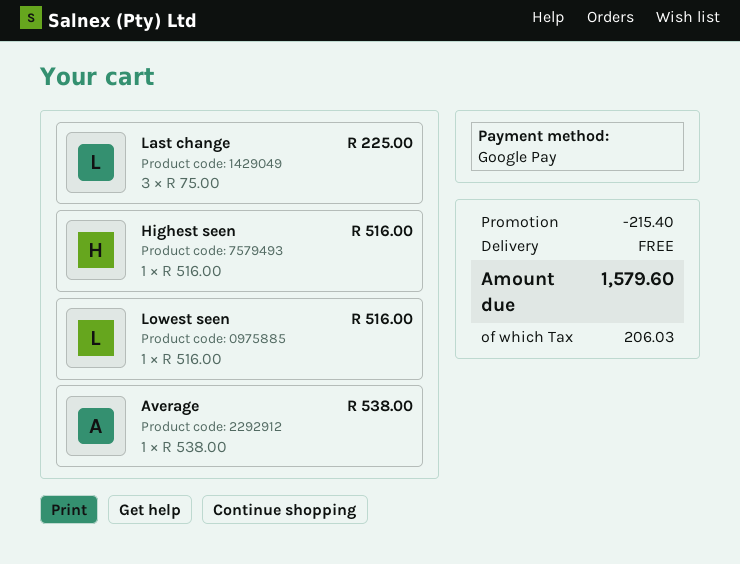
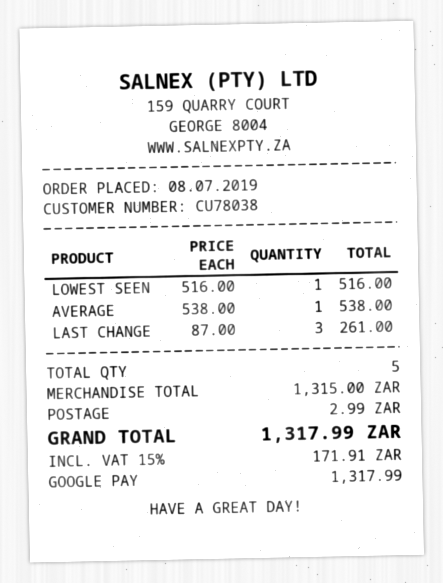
Last change: 3 x 75.00 = 225.00 -> 3 x 87.00 = 261.00
Highest seen: 1 x 516.00 = 516.00 -> none
discount: 215.40 -> none
shipping: 0.00 -> 2.99
tax: 206.03 -> 171.91
total: 1579.60 -> 1317.99

